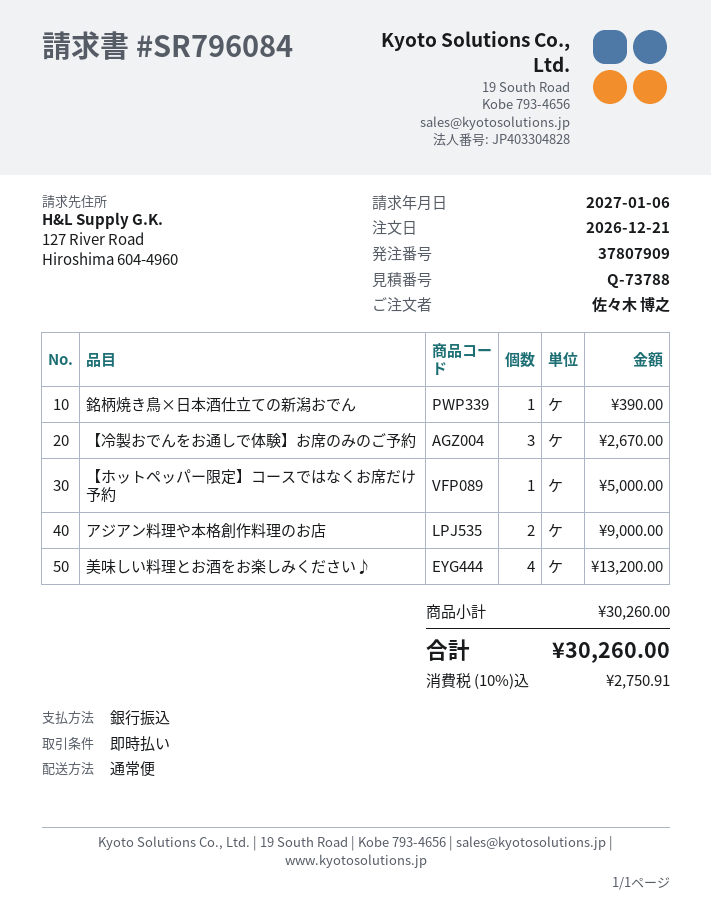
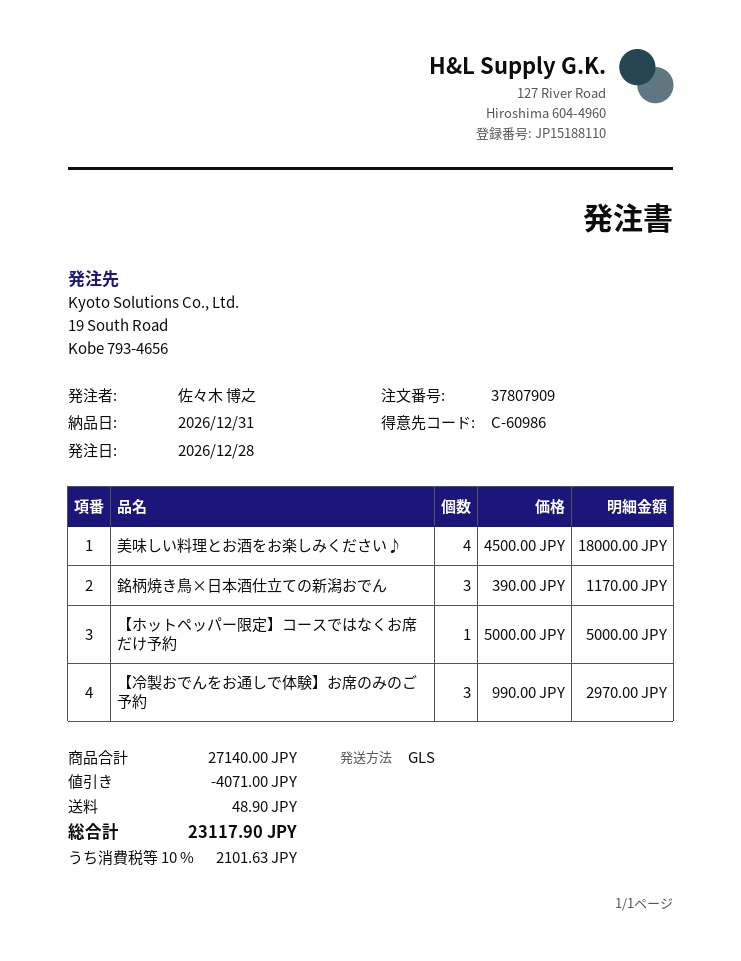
order date: 2026-12-21 -> 2026-12-28
shipping method: standard -> GLS
銘柄焼き鳥×日本酒仕立ての新潟おでん: 1 for 390.00 -> 3 for 1170.00
【冷製おでんをお通しで体験】お席のみのご予約: 3 for 2670.00 -> 3 for 2970.00
アジアン料理や本格創作料理のお店: 2 for 9000.00 -> none
美味しい料理とお酒をお楽しみください♪: 4 for 13200.00 -> 4 for 18000.00
subtotal: 30260.00 -> 27140.00
discount: none -> 4071.00
shipping: none -> 48.90
tax: 10% = 2750.91 -> 10% = 2101.63
total: 30260.00 -> 23117.90

